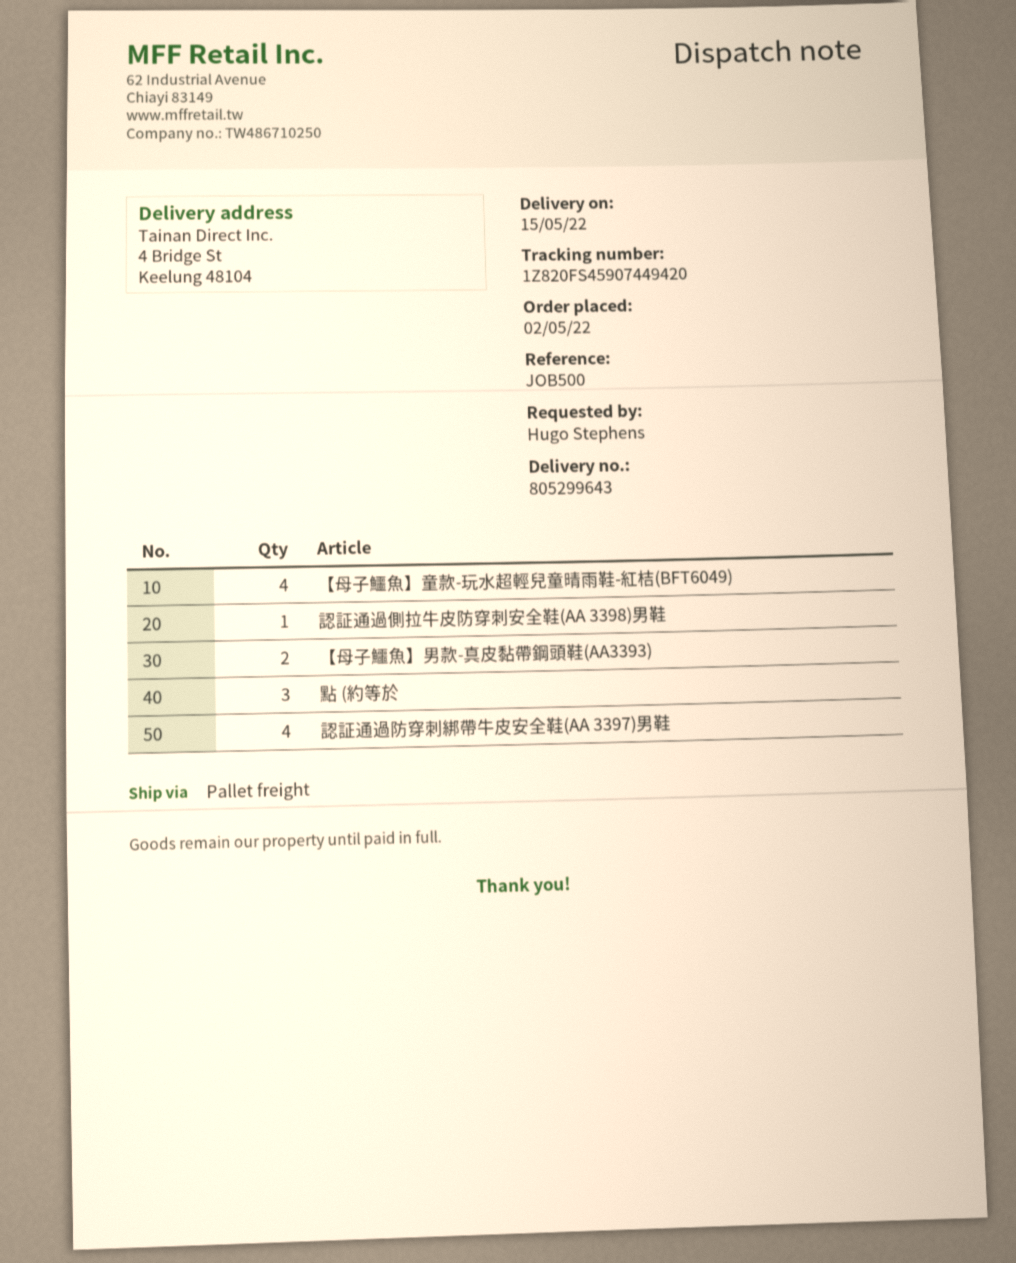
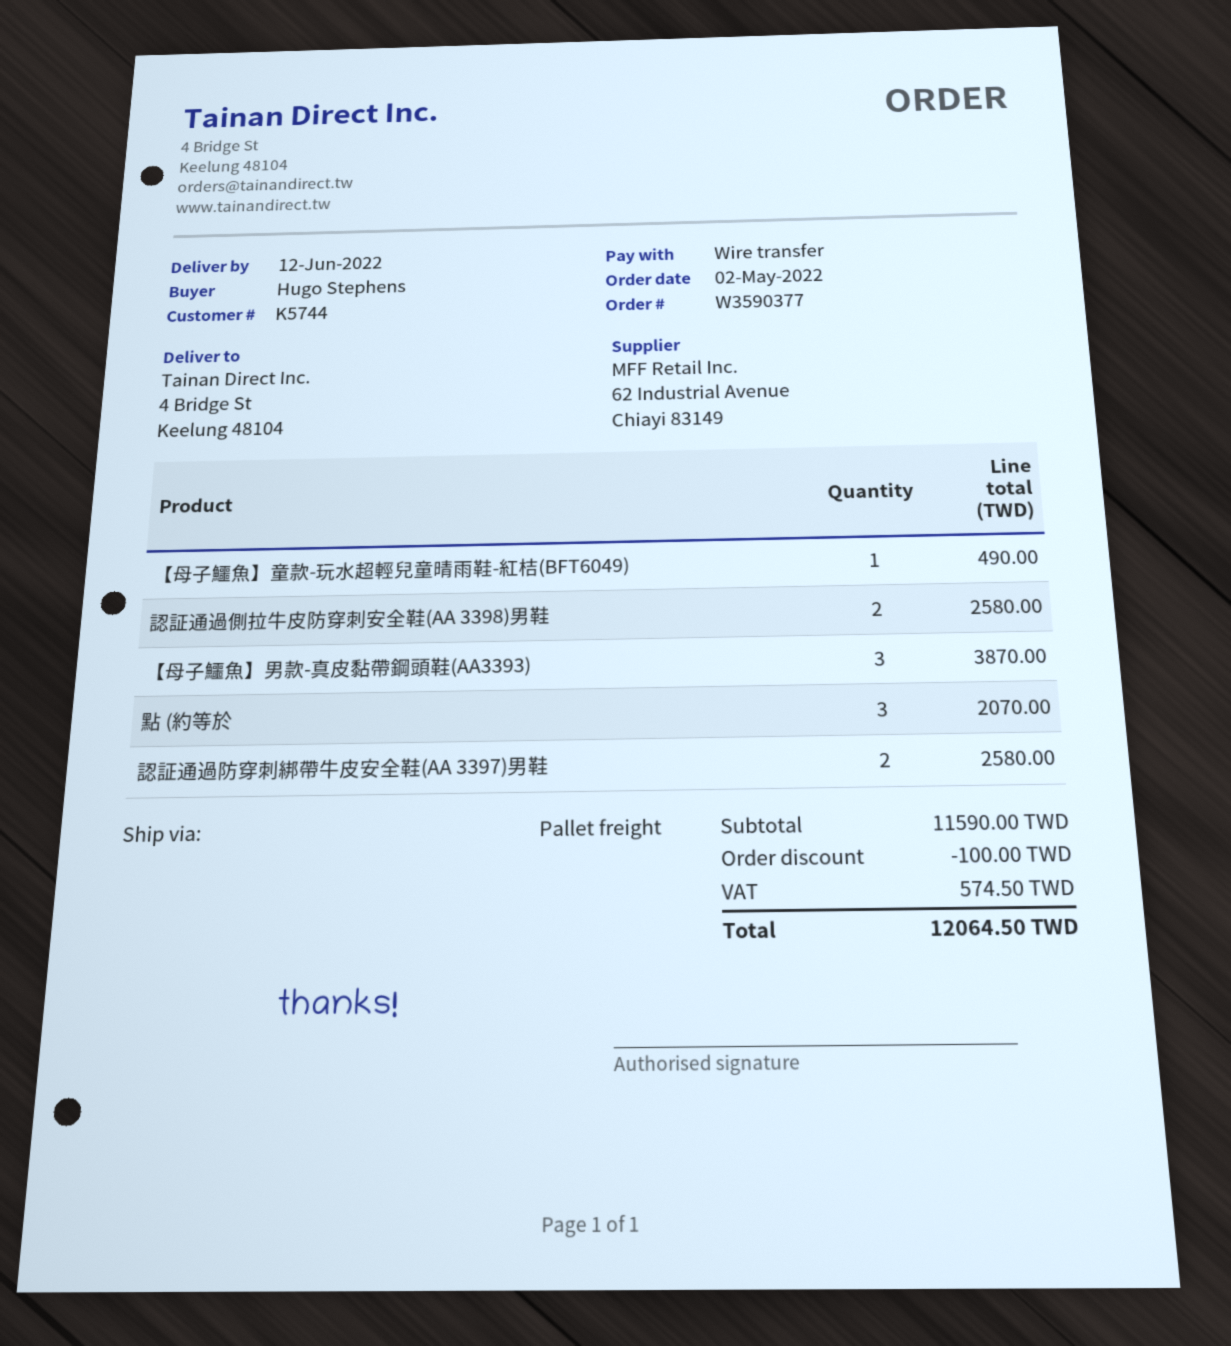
delivery date: 2022-05-15 -> 2022-06-12
【母子鱷魚】童款-玩水超輕兒童晴雨鞋-紅桔(BFT6049): 4 -> 1
認証通過側拉牛皮防穿刺安全鞋(AA 3398)男鞋: 1 -> 2
【母子鱷魚】男款-真皮黏帶鋼頭鞋(AA3393): 2 -> 3
認証通過防穿刺綁帶牛皮安全鞋(AA 3397)男鞋: 4 -> 2

